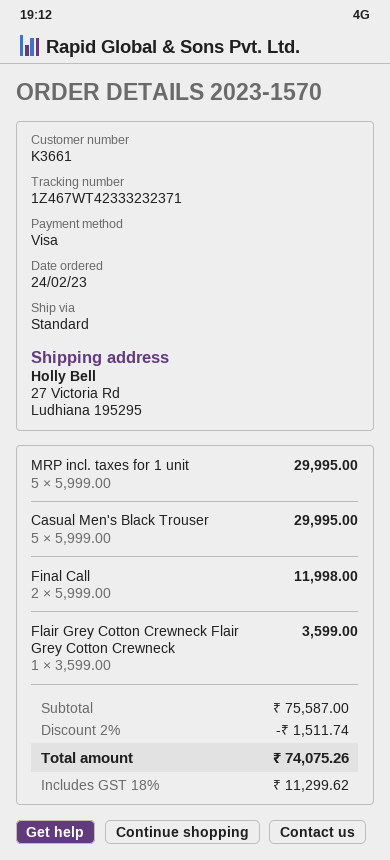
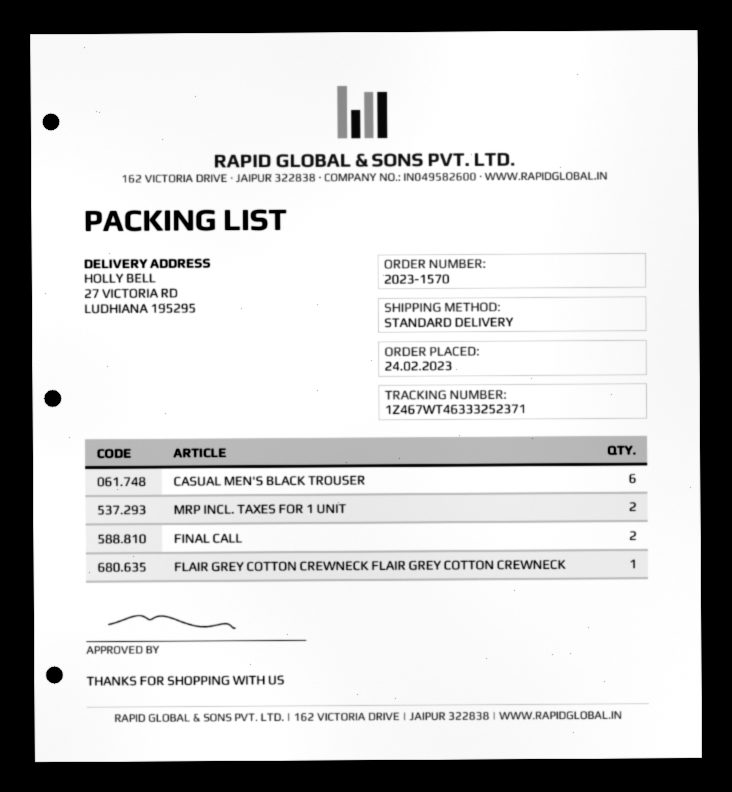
tracking number: 1Z467WT42333232371 -> 1Z467WT46333252371
MRP incl. taxes for 1 unit: 5 -> 2
Casual Men's Black Trouser: 5 -> 6

